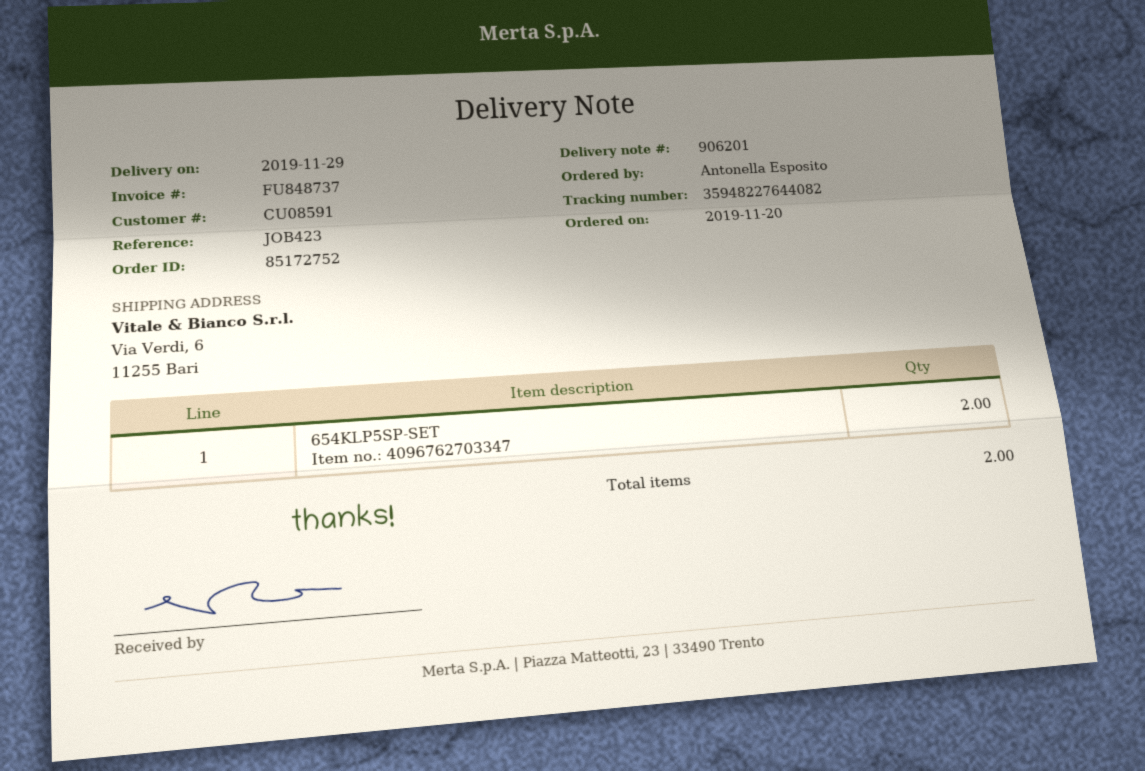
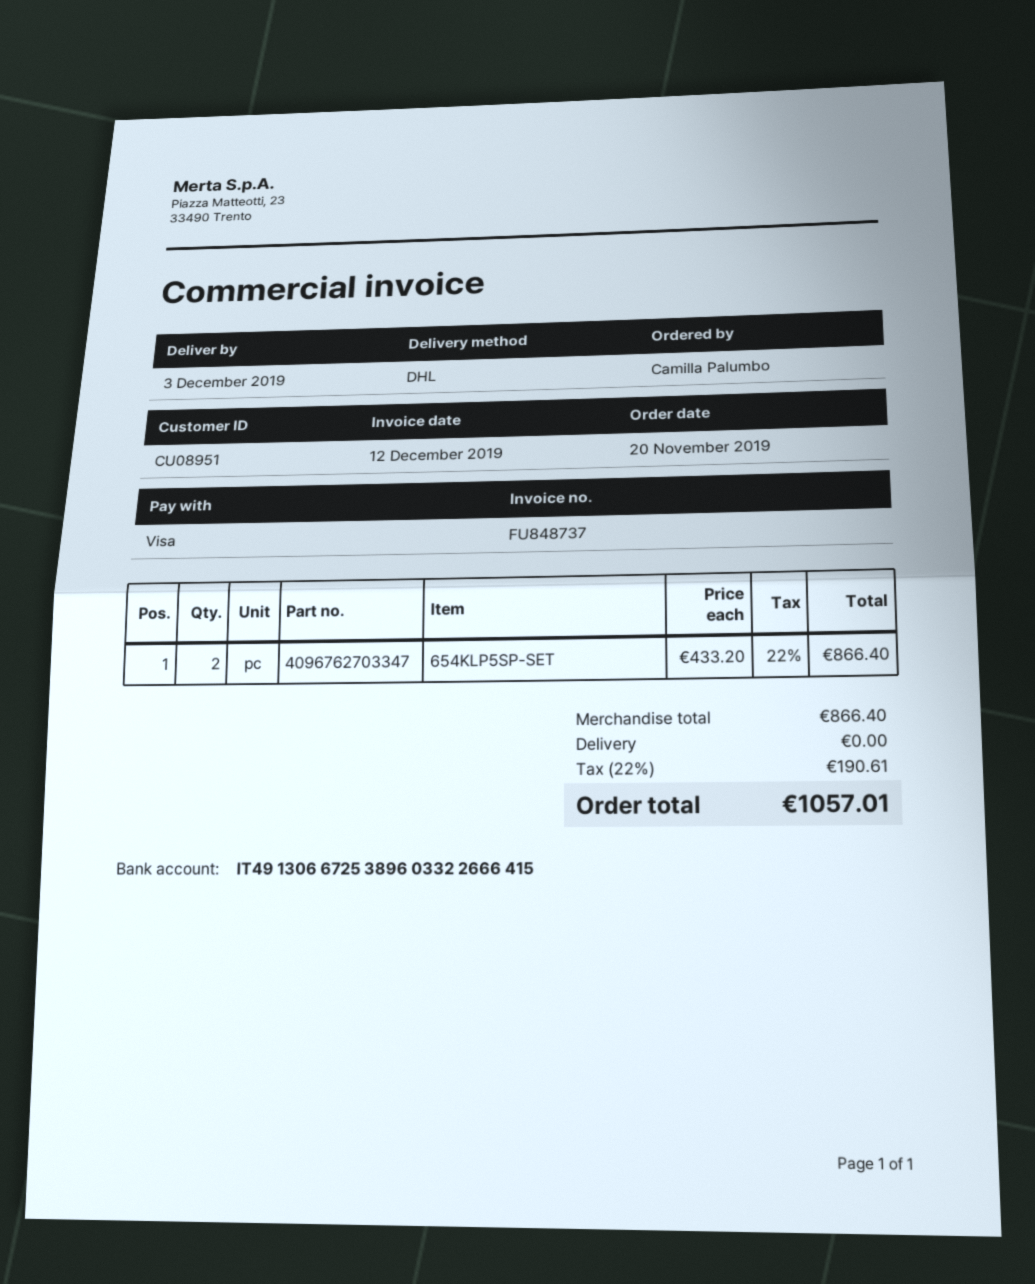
delivery date: 2019-11-29 -> 2019-12-03
customer number: CU08591 -> CU08951
ordered by: Antonella Esposito -> Camilla Palumbo

